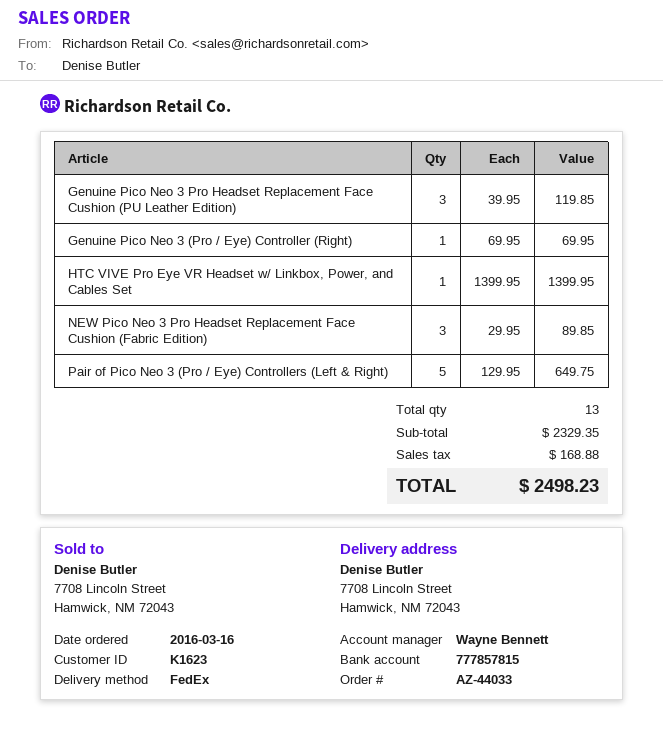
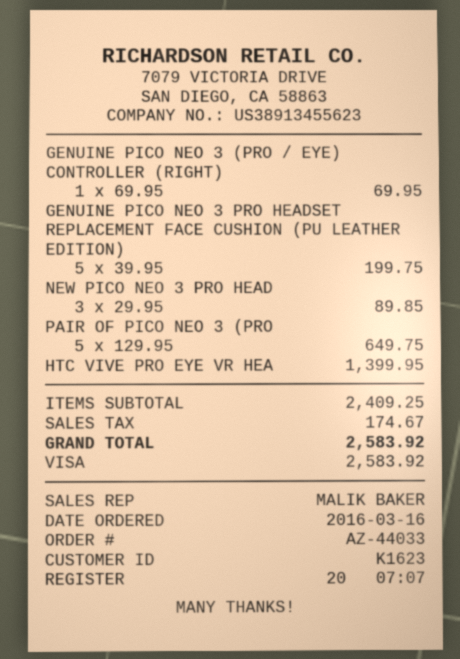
sales rep: Wayne Bennett -> MALIK BAKER
Genuine Pico Neo 3 Pro Headset Replacement Face Cushion (PU Leather Edition): 3 x 39.95 = 119.85 -> 5 x 39.95 = 199.75
subtotal: 2329.35 -> 2409.25
tax: 168.88 -> 174.67
total: 2498.23 -> 2583.92

